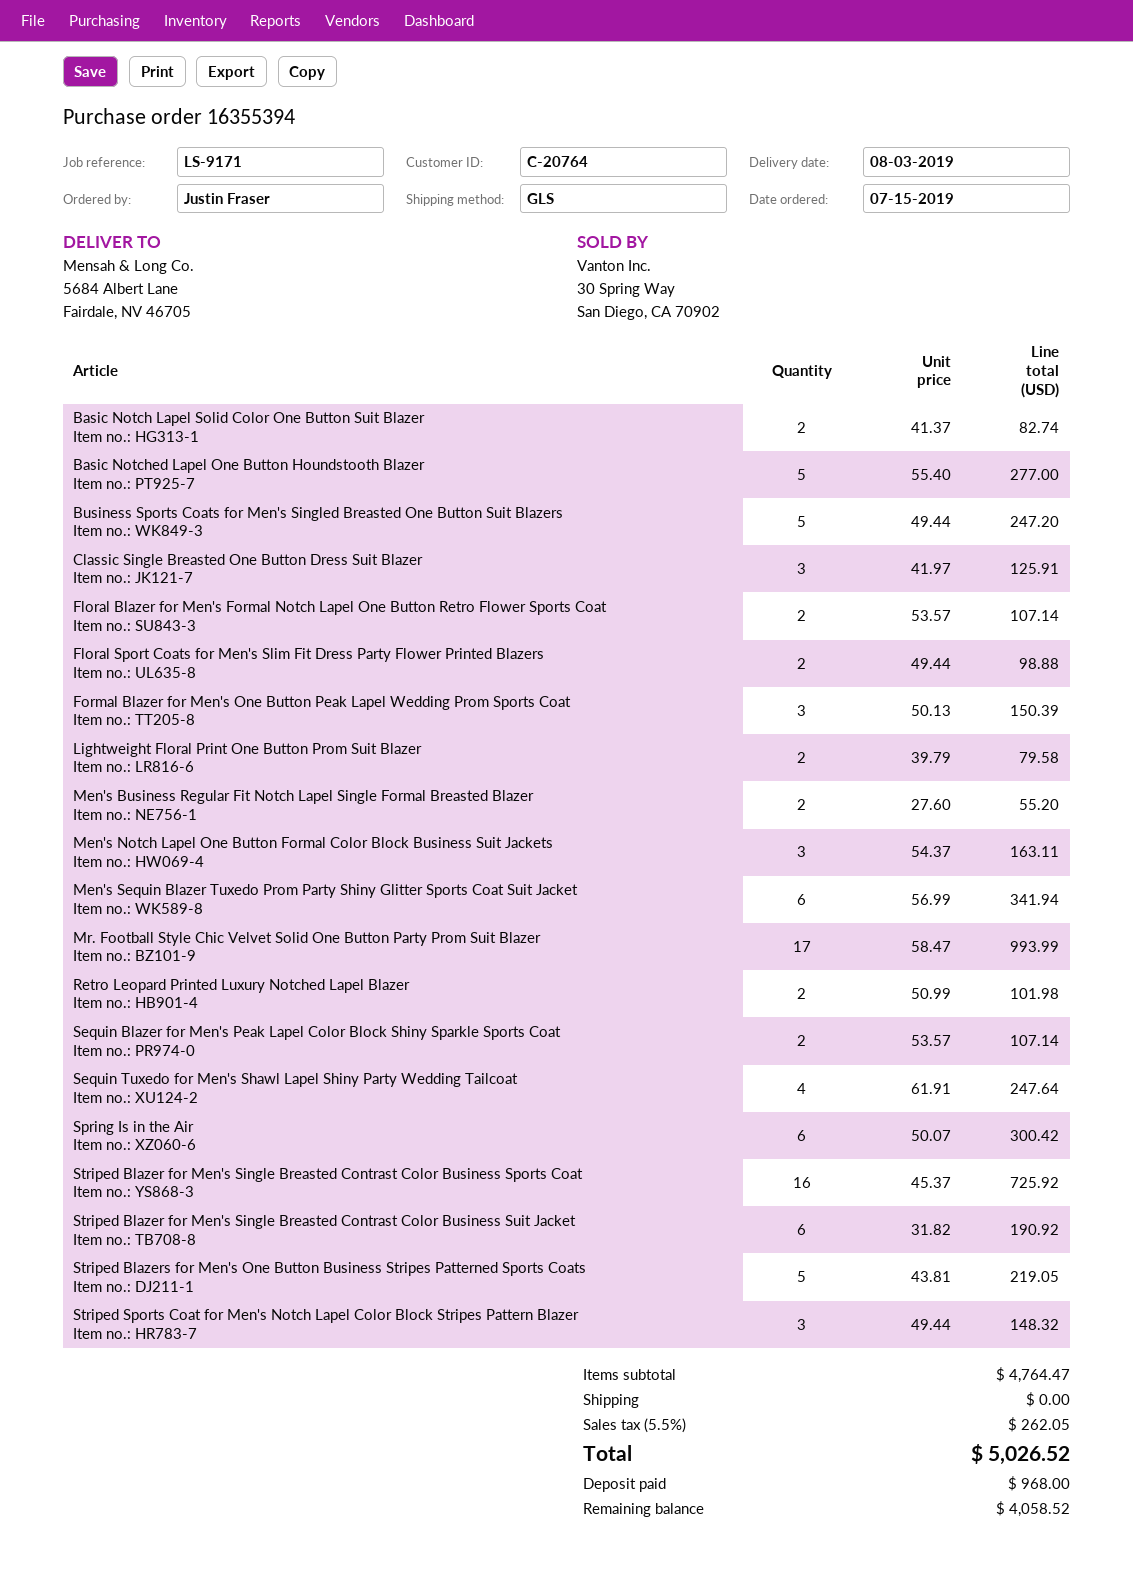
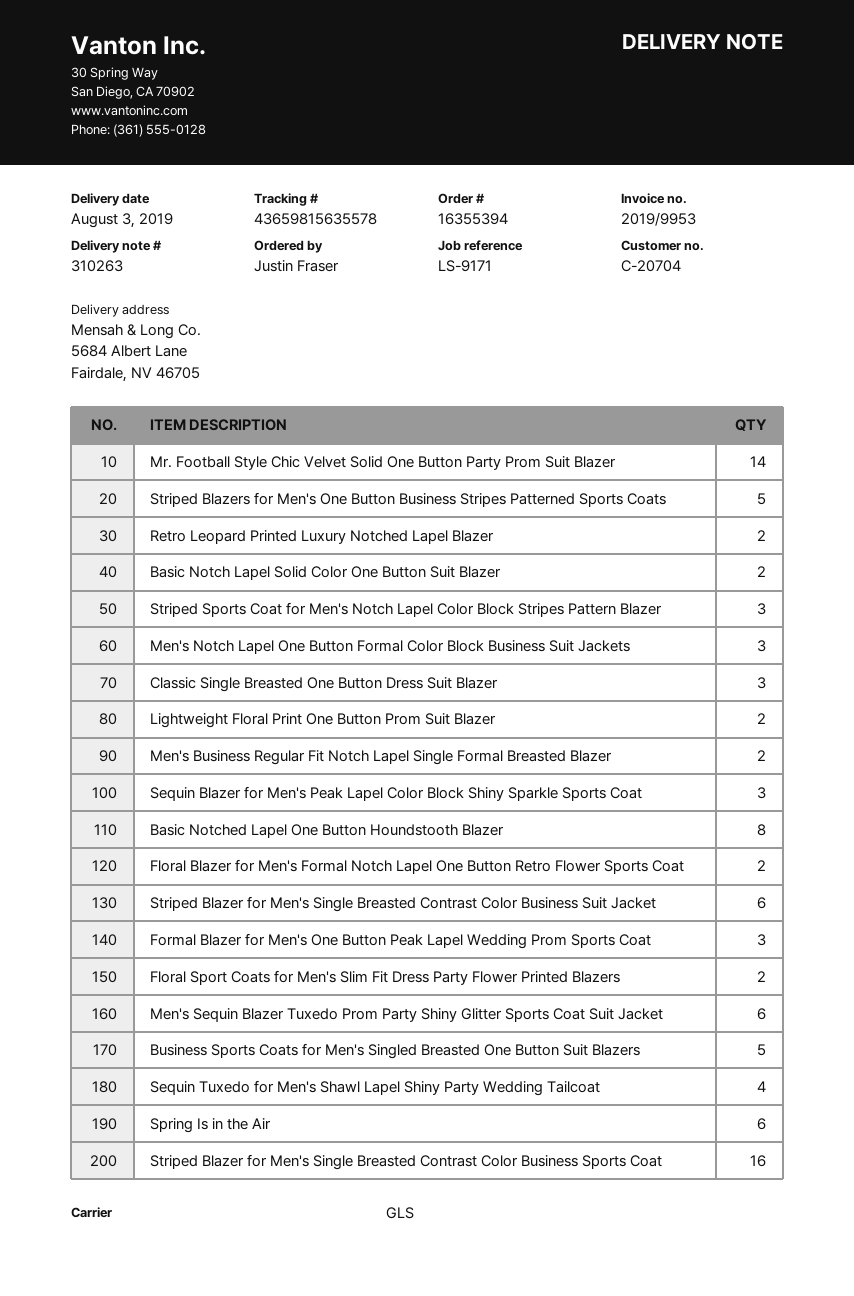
customer number: C-20764 -> C-20704
Basic Notched Lapel One Button Houndstooth Blazer: 5 -> 8
Mr. Football Style Chic Velvet Solid One Button Party Prom Suit Blazer: 17 -> 14
Sequin Blazer for Men's Peak Lapel Color Block Shiny Sparkle Sports Coat: 2 -> 3

